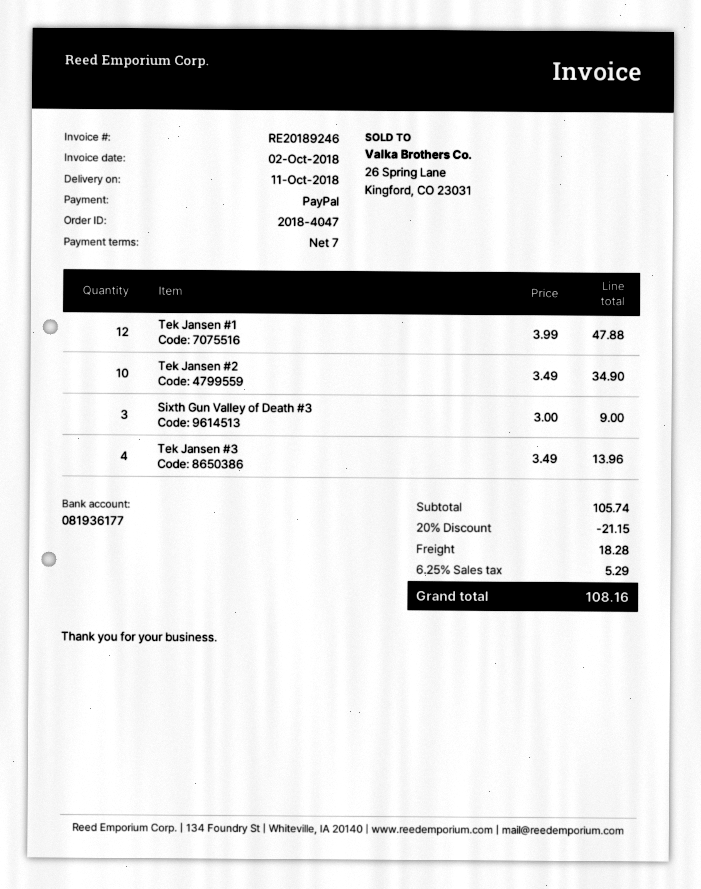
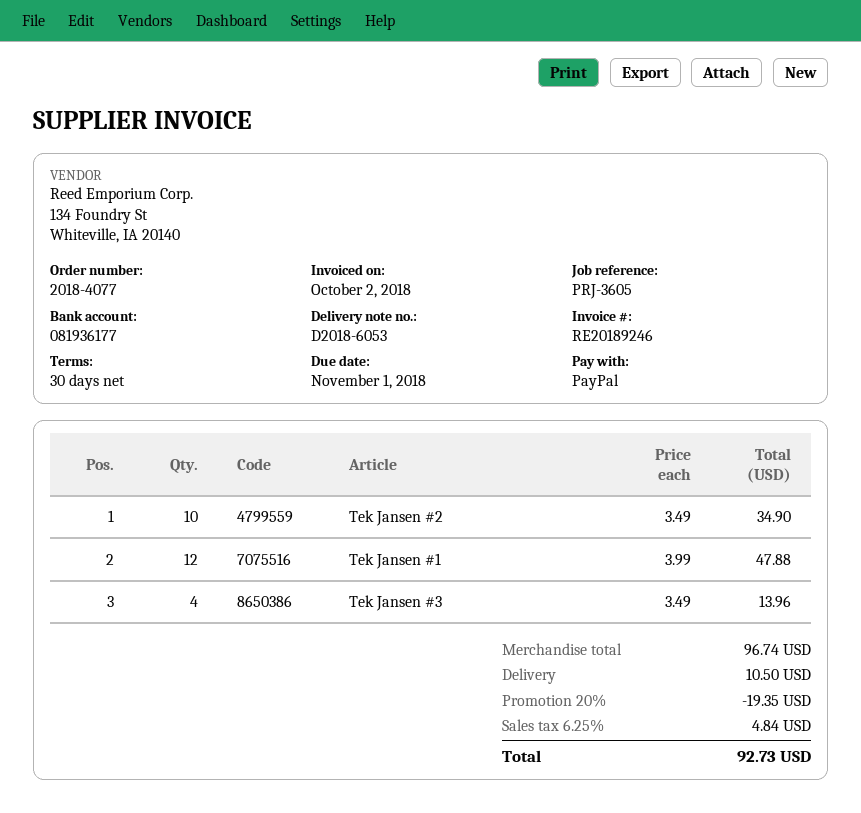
order number: 2018-4047 -> 2018-4077
payment terms: 7 days -> 30 days
Sixth Gun Valley of Death #3: 3 x 3.00 = 9.00 -> none
subtotal: 105.74 -> 96.74
discount: 20% = 21.15 -> 20% = 19.35
shipping: 18.28 -> 10.50
tax: 6.25% = 5.29 -> 6.25% = 4.84
total: 108.16 -> 92.73

